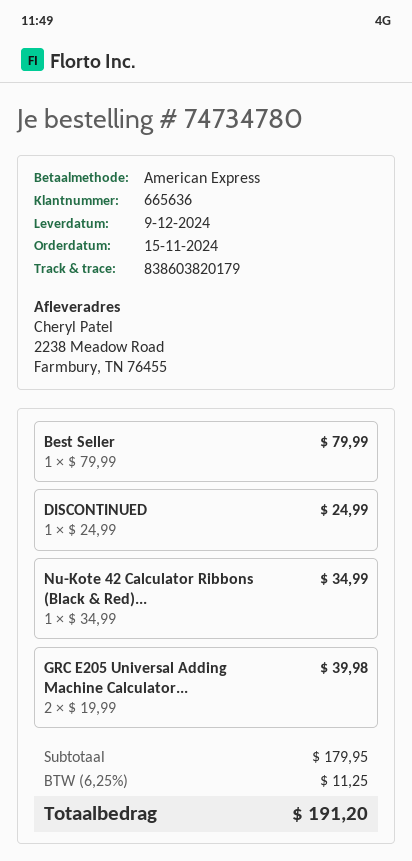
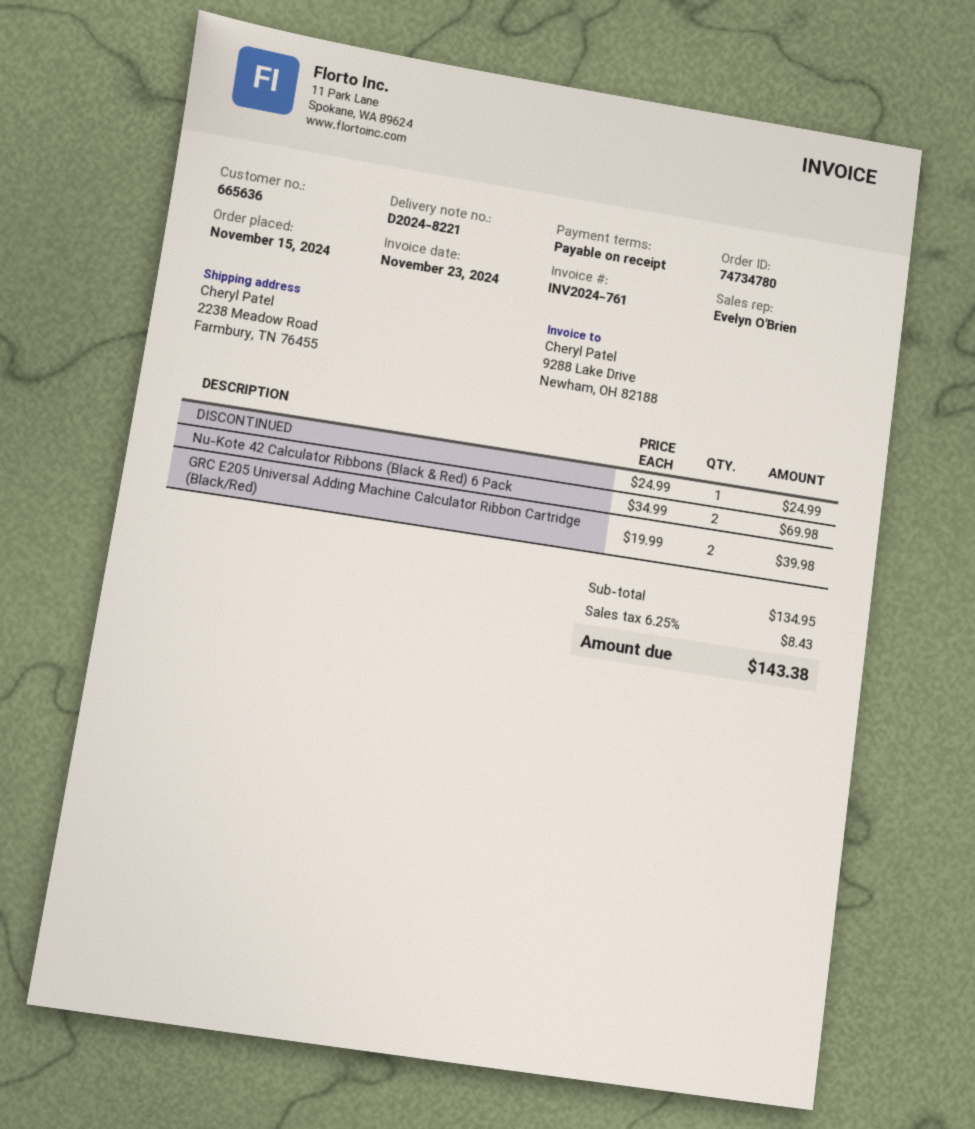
Best Seller: 1 x 79.99 = 79.99 -> none
Nu-Kote 42 Calculator Ribbons (Black & Red)...: 1 x 34.99 = 34.99 -> 2 x 34.99 = 69.98
subtotal: 179.95 -> 134.95
tax: 6.25% = 11.25 -> 6.25% = 8.43
total: 191.20 -> 143.38

